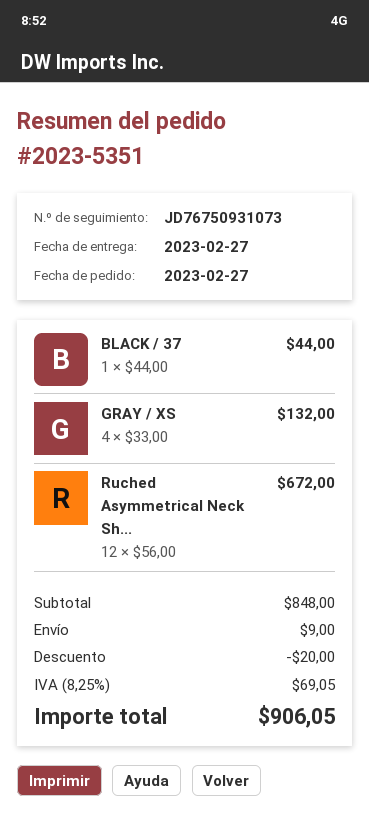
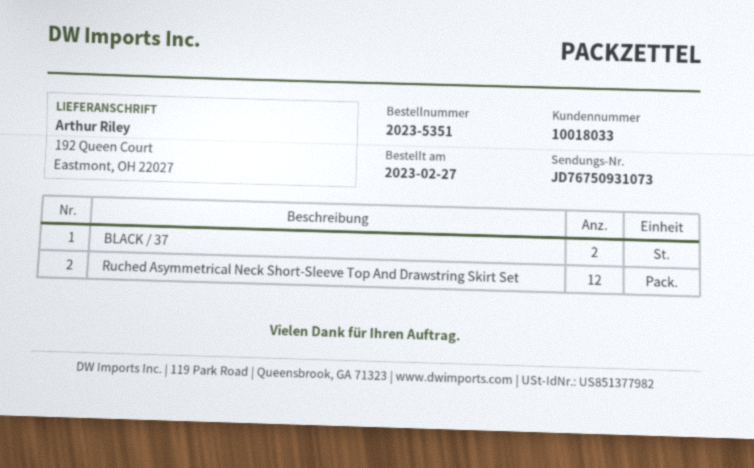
BLACK / 37: 1 -> 2
GRAY / XS: 4 -> none

